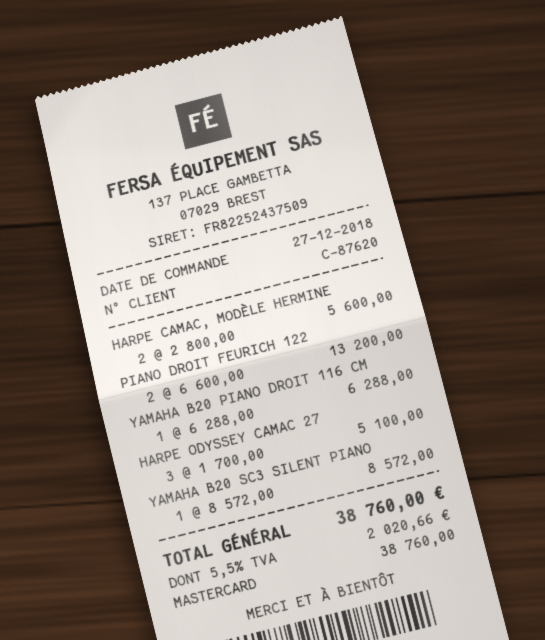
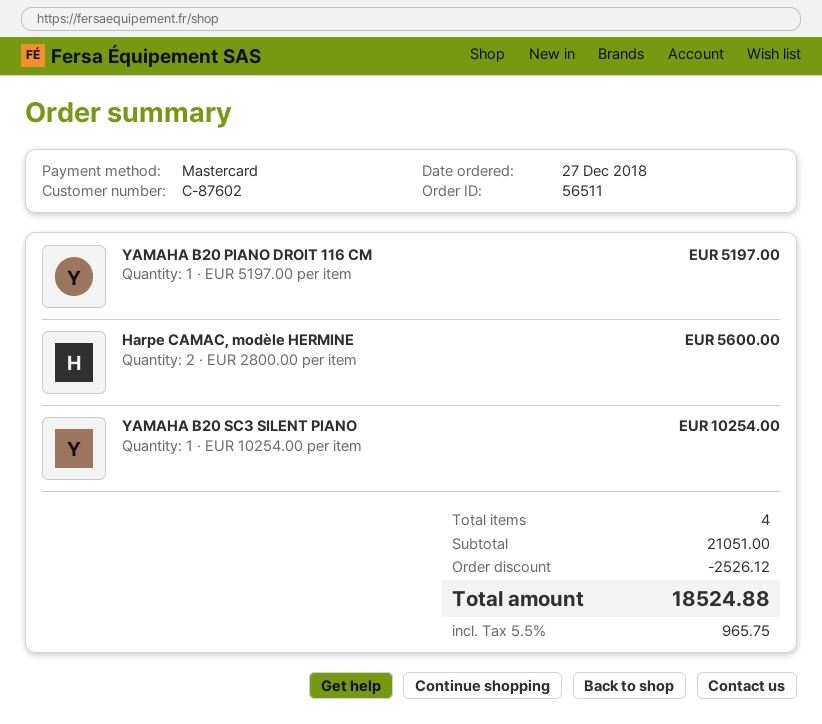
customer number: C-87620 -> C-87602
PIANO DROIT FEURICH 122: 2 x 6600.00 = 13200.00 -> none
YAMAHA B20 PIANO DROIT 116 CM: 1 x 6288.00 = 6288.00 -> 1 x 5197.00 = 5197.00
HARPE ODYSSEY CAMAC 27: 3 x 1700.00 = 5100.00 -> none
YAMAHA B20 SC3 SILENT PIANO: 1 x 8572.00 = 8572.00 -> 1 x 10254.00 = 10254.00
discount: none -> 2526.12
tax: 5.5% = 2020.66 -> 5.5% = 965.75
total: 38760.00 -> 18524.88

